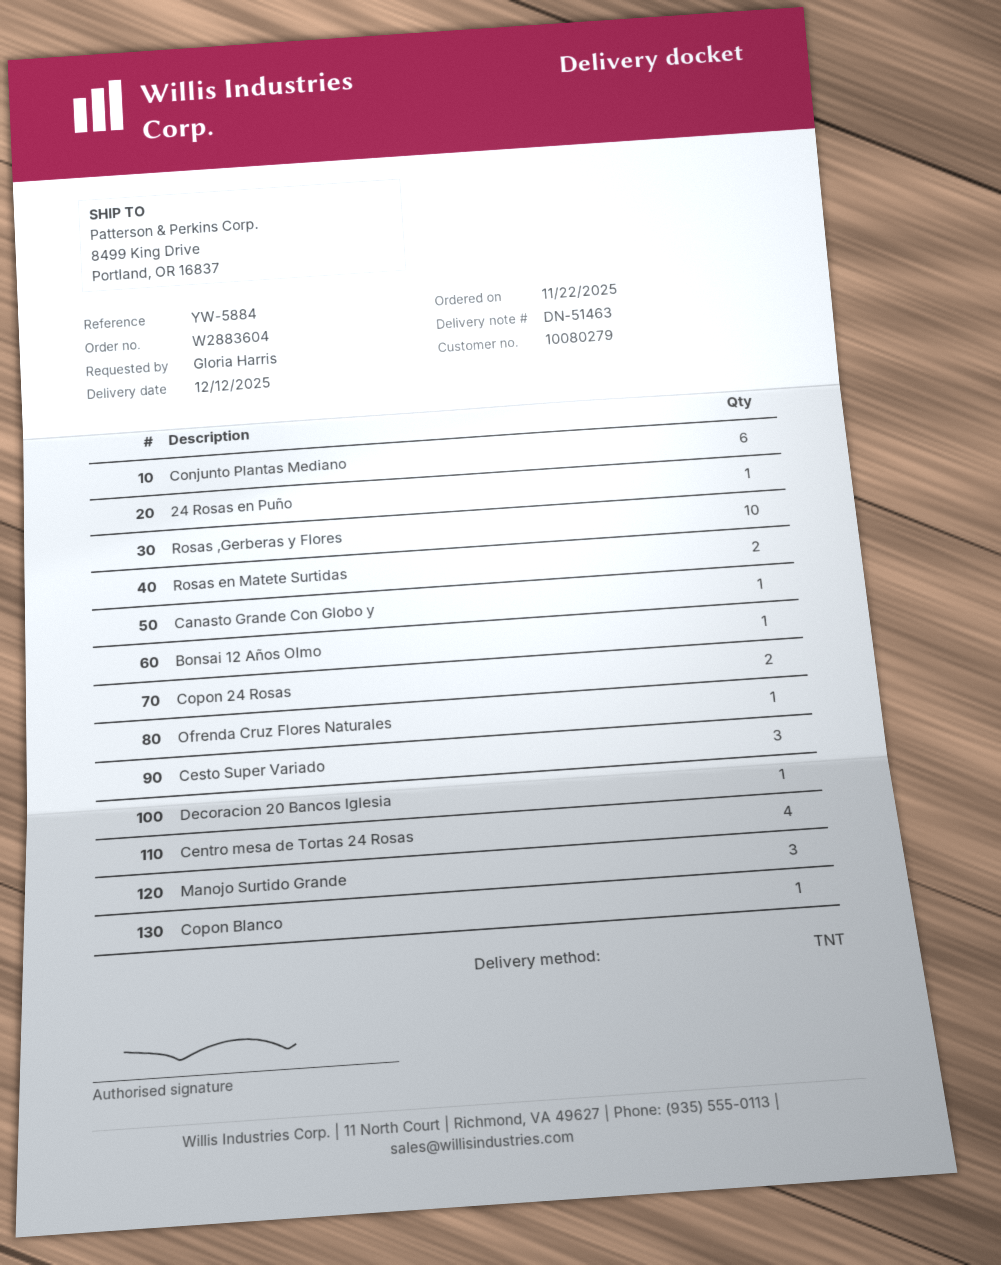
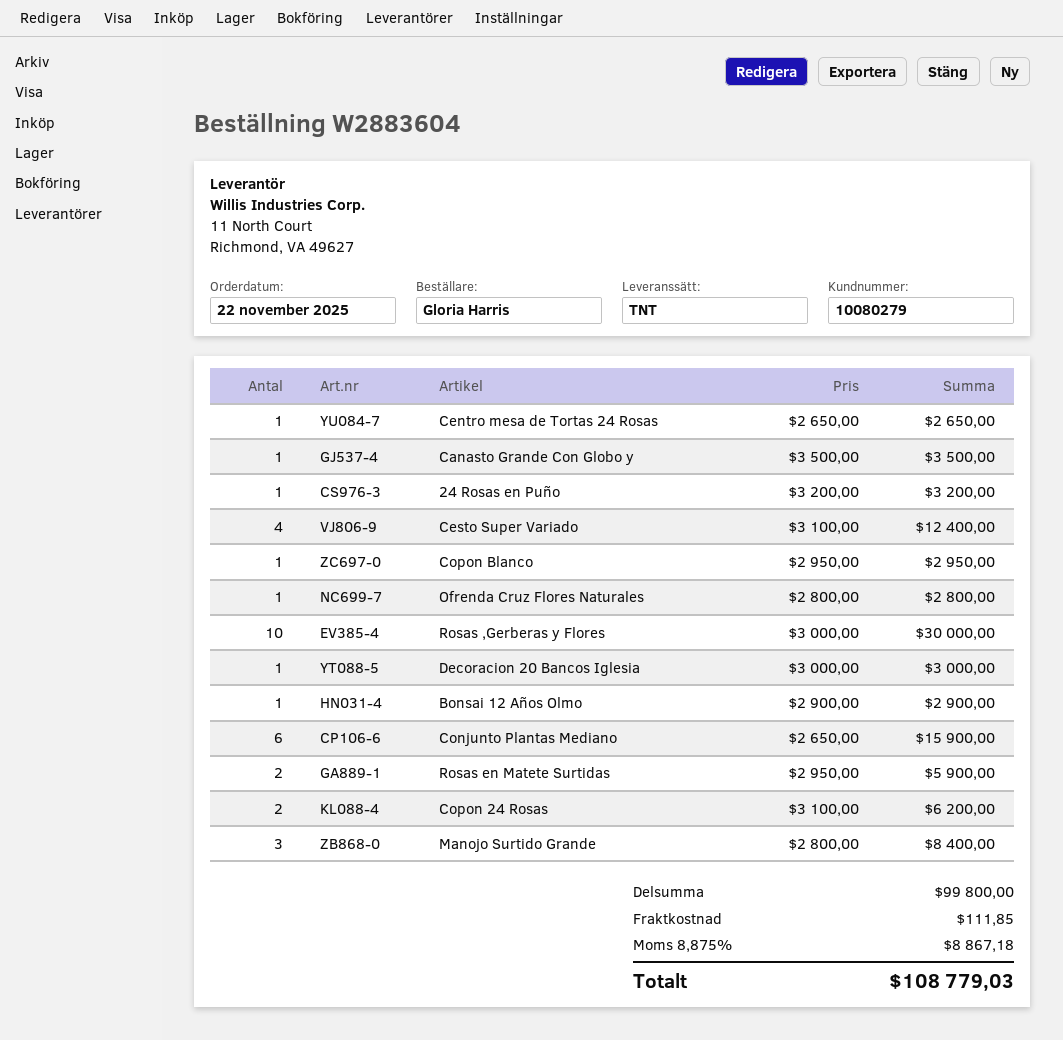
Cesto Super Variado: 3 -> 4
Centro mesa de Tortas 24 Rosas: 4 -> 1

